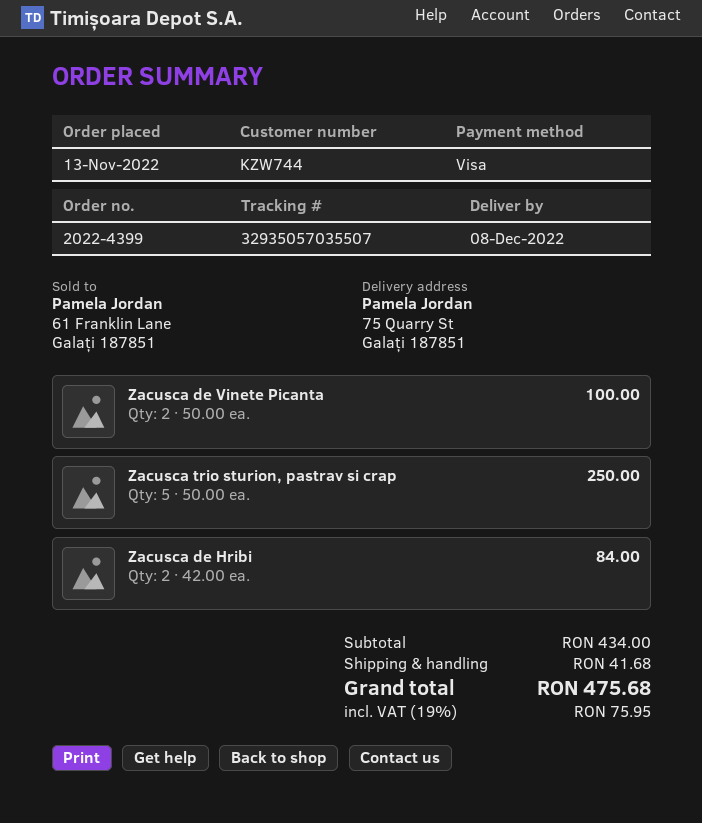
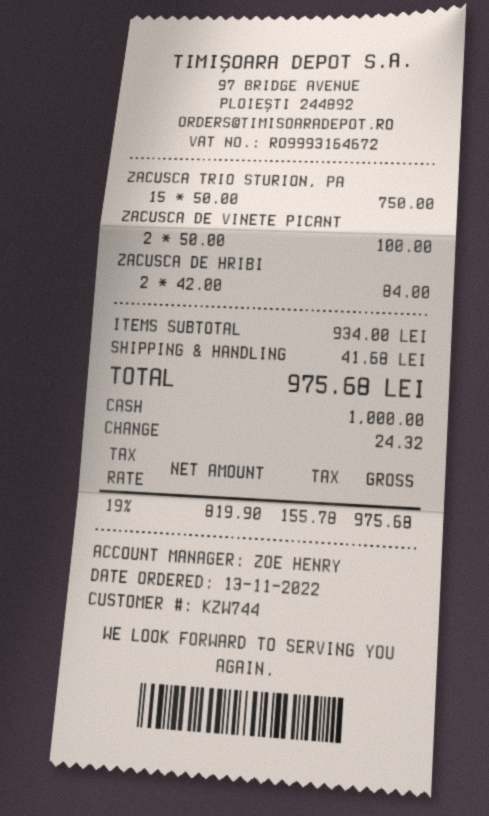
payment method: Visa -> cash
Zacusca trio sturion, pastrav si crap: 5 x 50.00 = 250.00 -> 15 x 50.00 = 750.00
subtotal: 434.00 -> 934.00
tax: 19% = 75.95 -> 19% = 155.78
total: 475.68 -> 975.68

